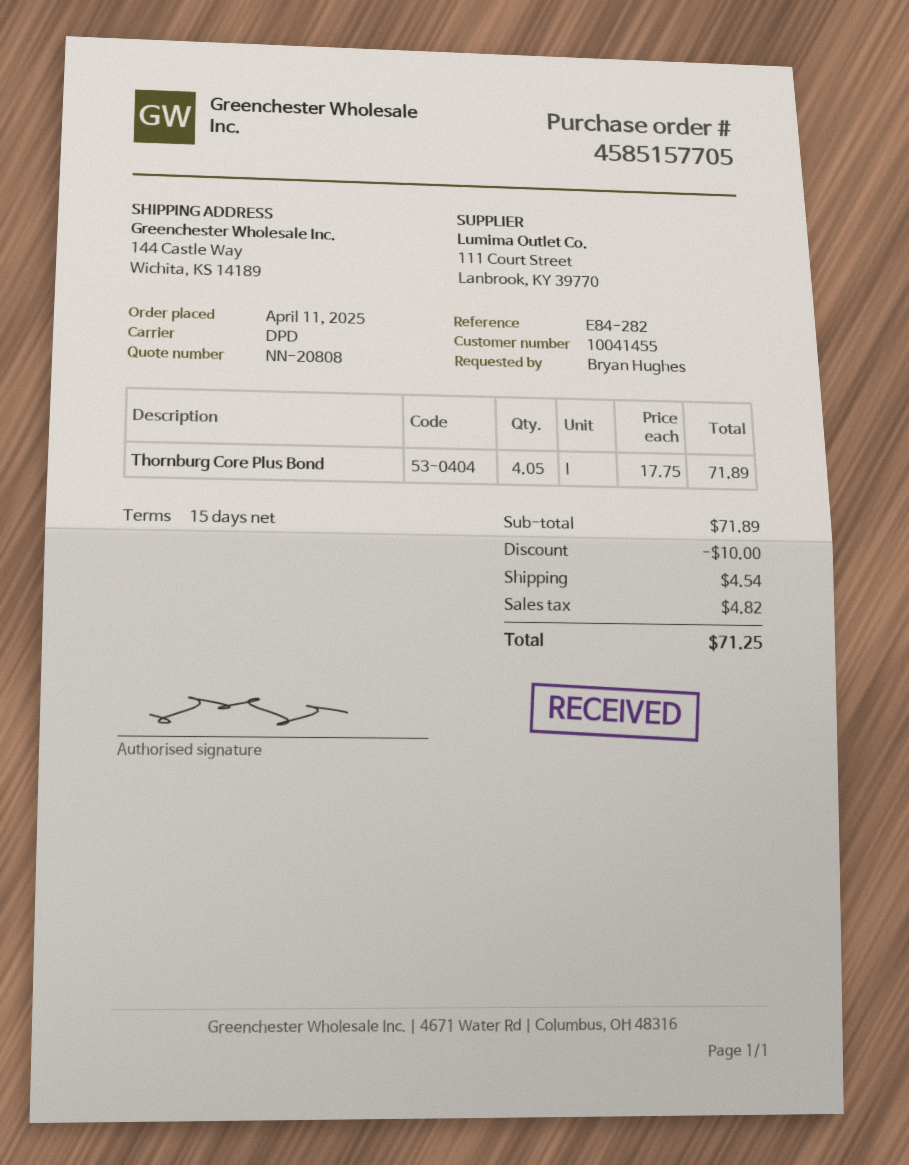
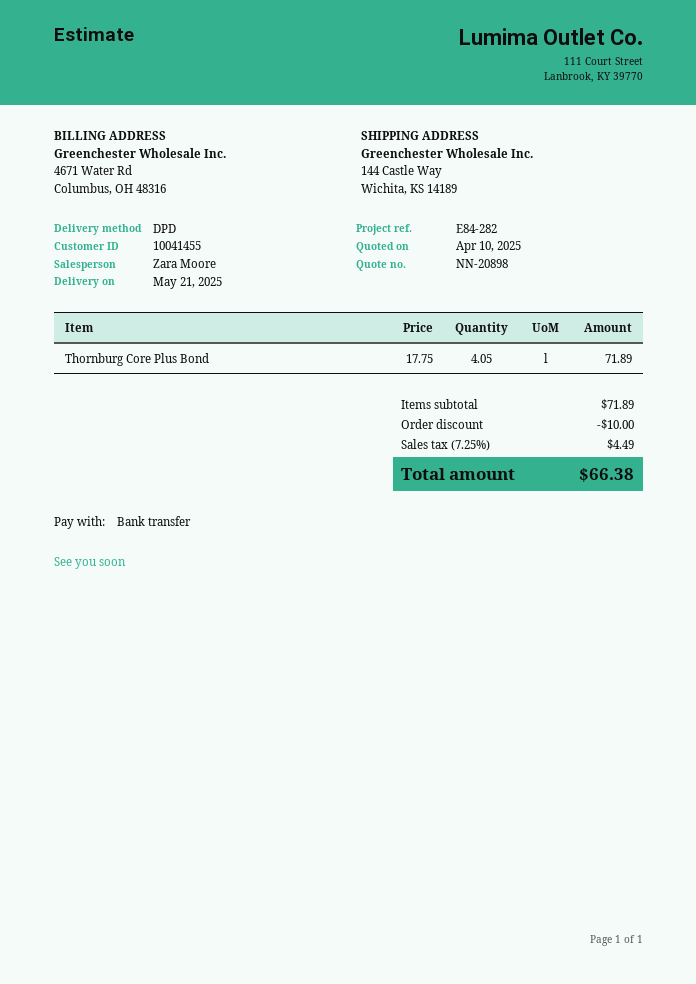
quote number: NN-20808 -> NN-20898
shipping: 4.54 -> none
tax: 4.82 -> 4.49
total: 71.25 -> 66.38

